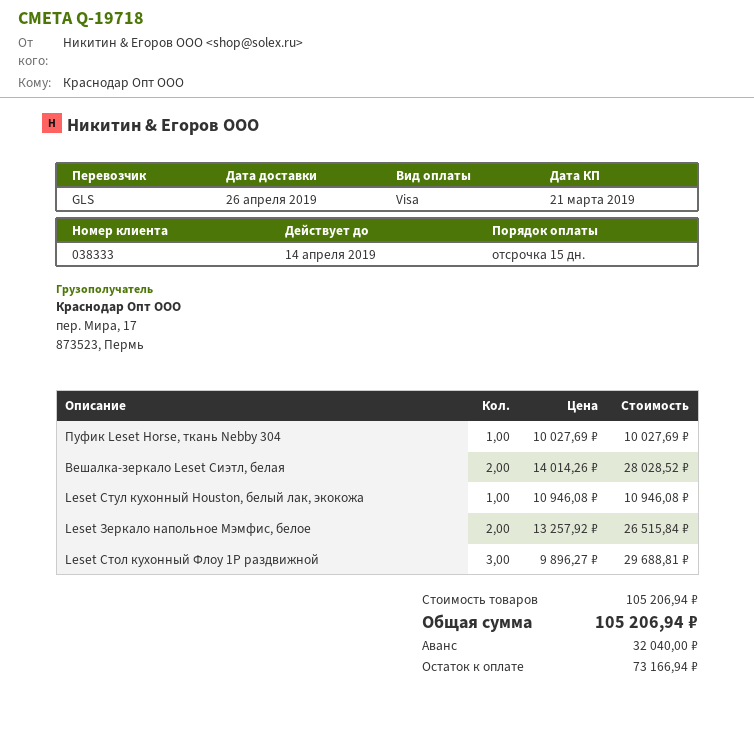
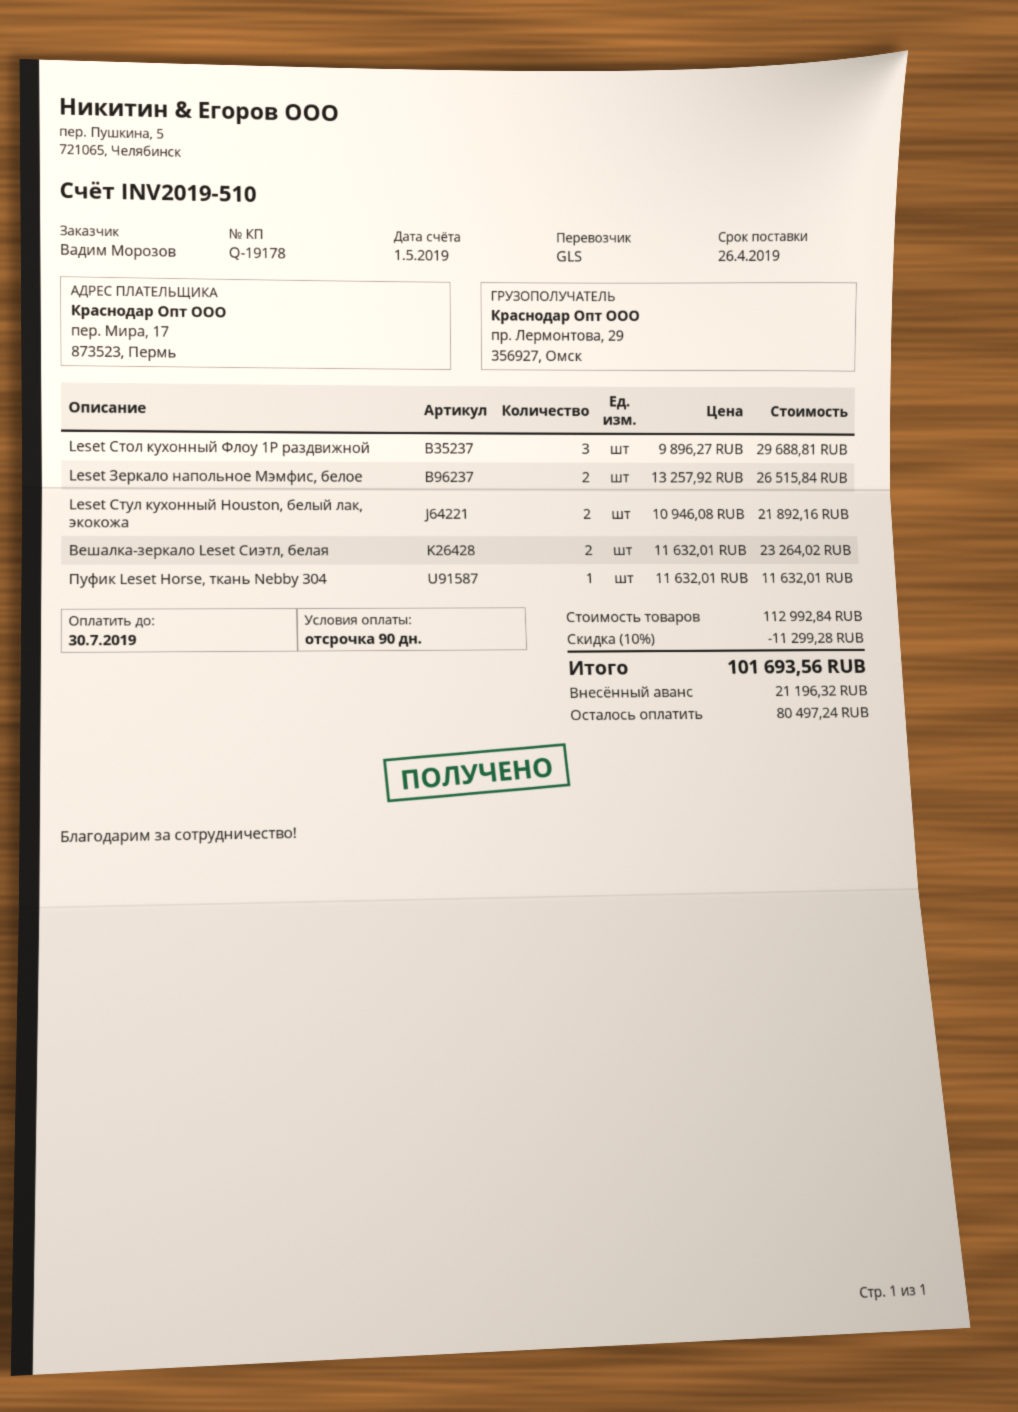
quote number: Q-19718 -> Q-19178
payment terms: 15 days -> 90 days
ship to: пер. Мира, 17, 873523, Пермь -> пр. Лермонтова, 29, 356927, Омск
Пуфик Leset Horse, ткань Nebby 304: 1 x 10027.69 = 10027.69 -> 1 x 11632.01 = 11632.01
Вешалка-зеркало Leset Сиэтл, белая: 2 x 14014.26 = 28028.52 -> 2 x 11632.01 = 23264.02
Leset Стул кухонный Houston, белый лак, экокожа: 1 x 10946.08 = 10946.08 -> 2 x 10946.08 = 21892.16
subtotal: 105206.94 -> 112992.84
discount: none -> 10% = 11299.28
total: 105206.94 -> 101693.56
deposit: 32040.00 -> 21196.32
balance: 73166.94 -> 80497.24

